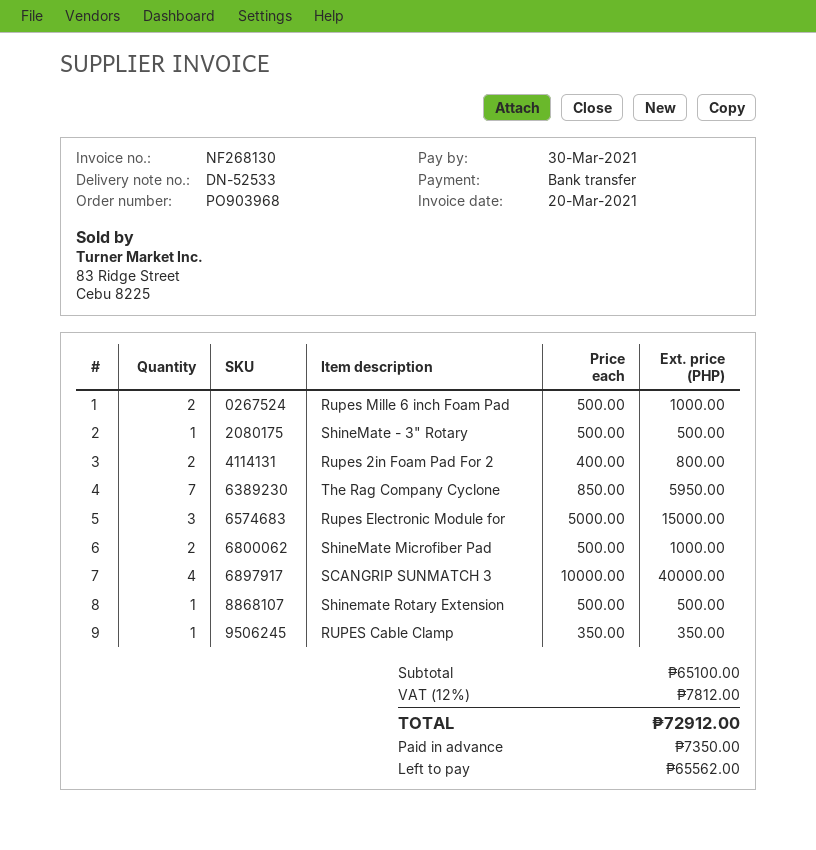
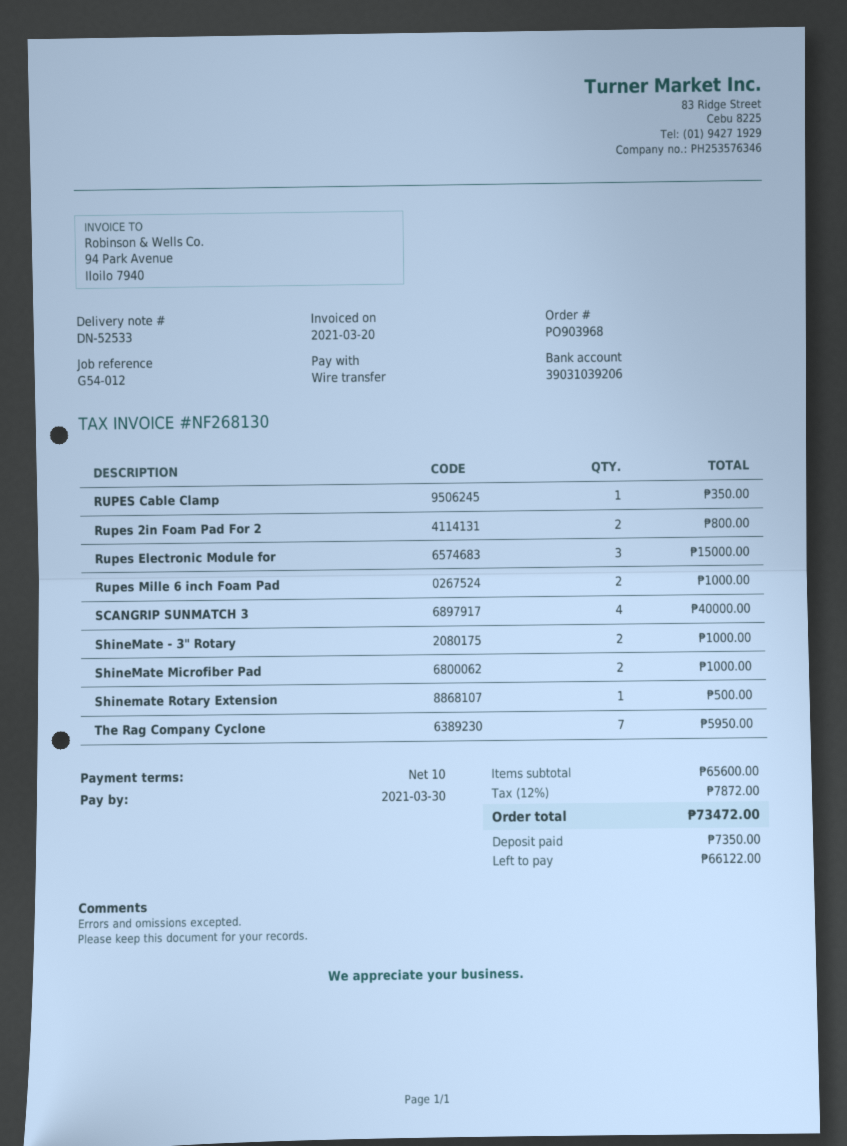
ShineMate - 3" Rotary: 1 for 500.00 -> 2 for 1000.00
subtotal: 65100.00 -> 65600.00
tax: 12% = 7812.00 -> 12% = 7872.00
total: 72912.00 -> 73472.00
balance: 65562.00 -> 66122.00

